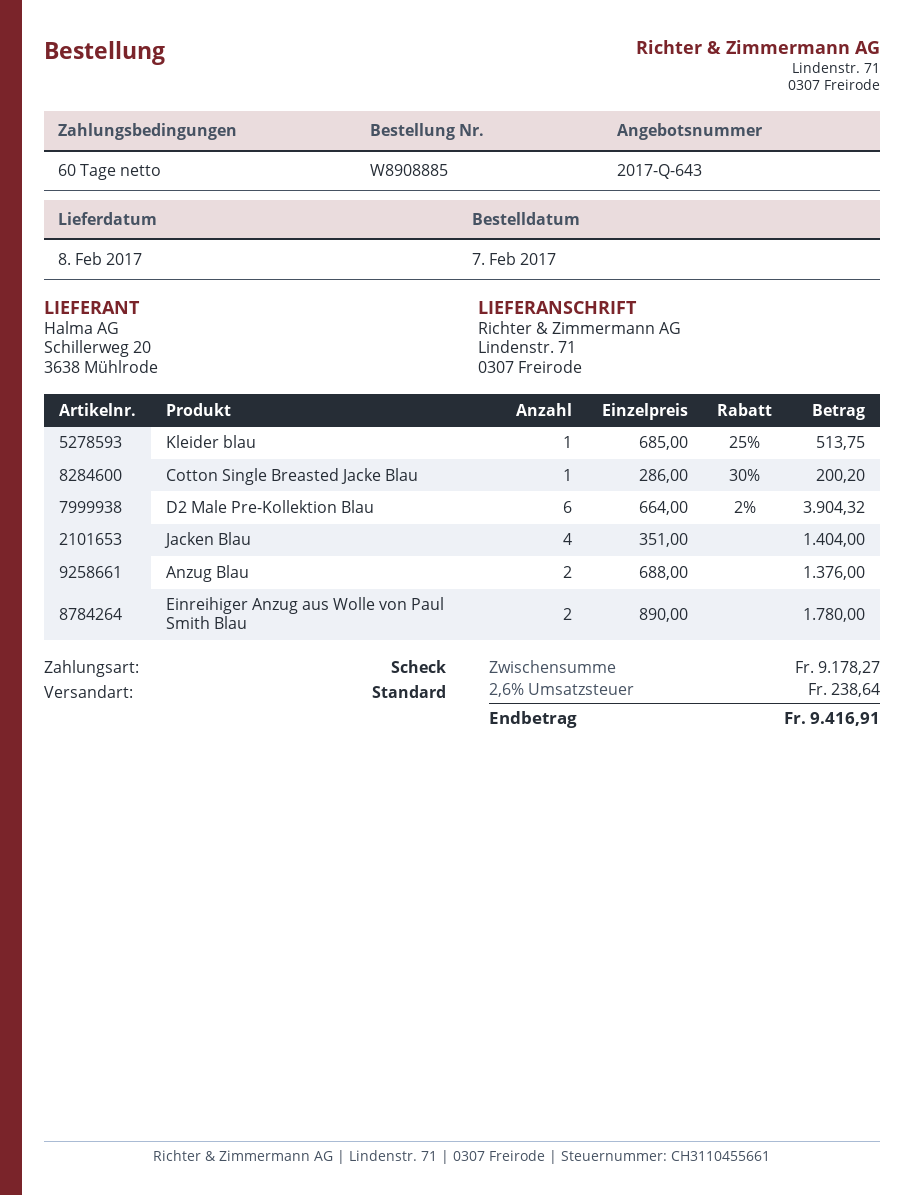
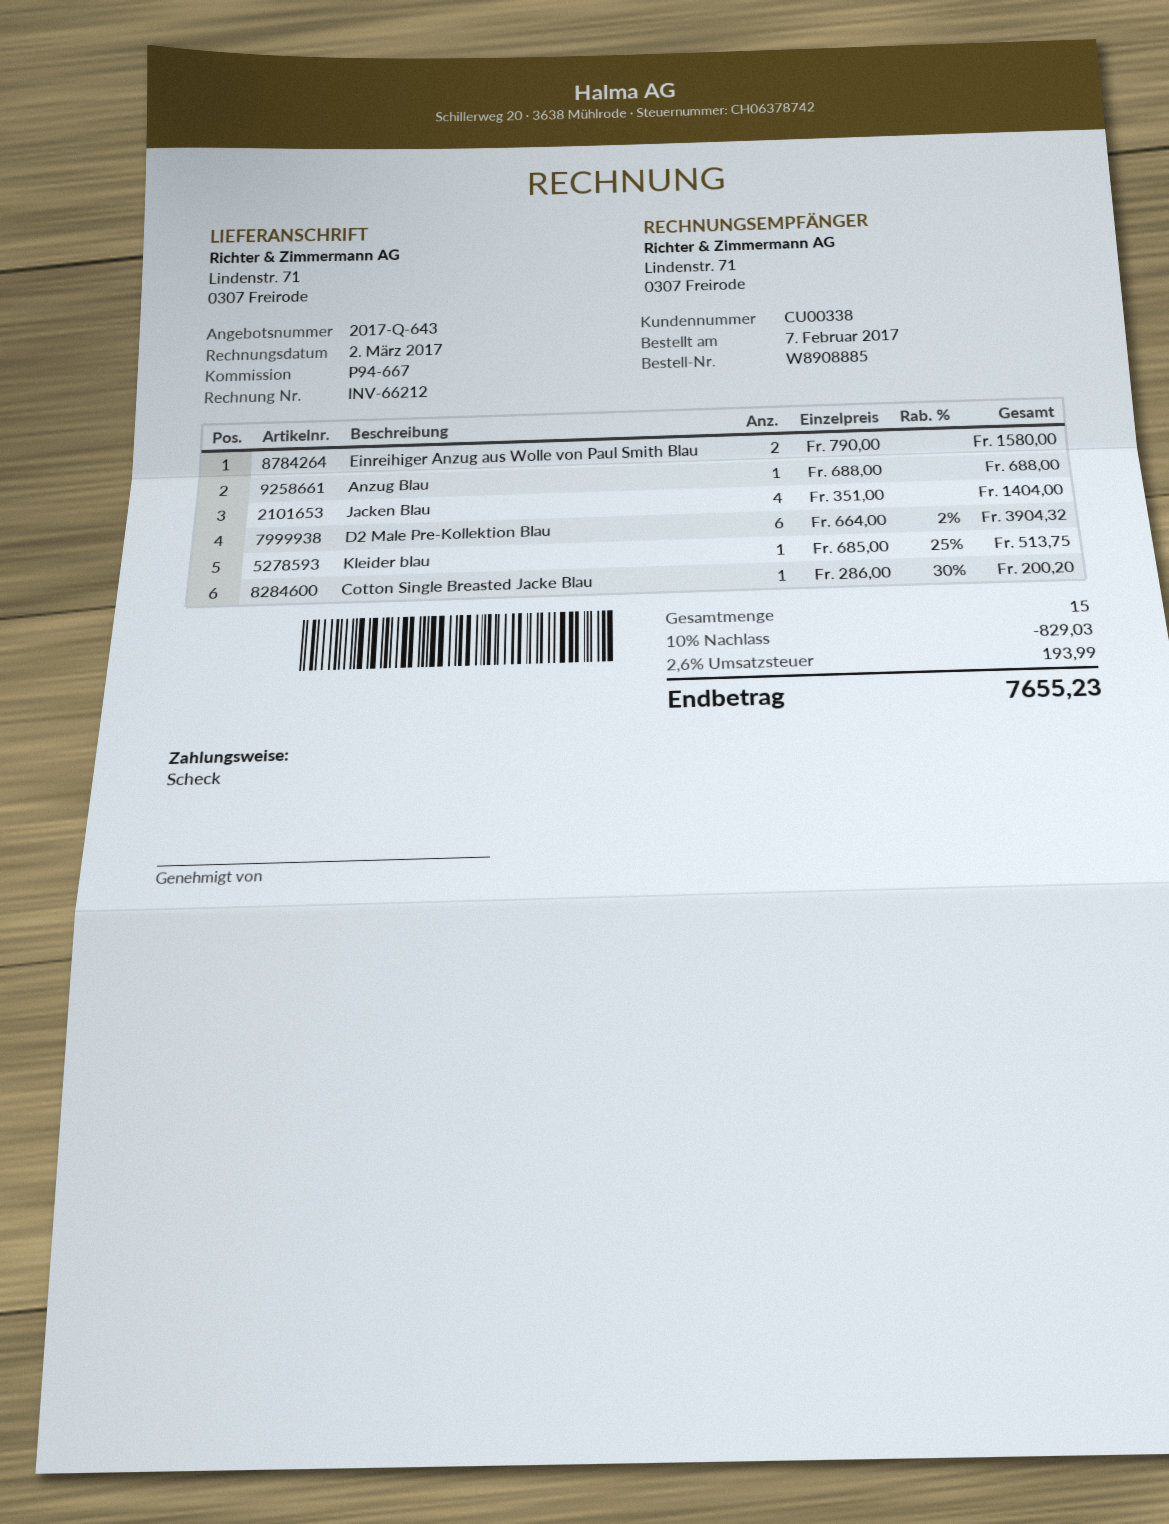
Anzug Blau: 2 x 688.00 = 1376.00 -> 1 x 688.00 = 688.00
Einreihiger Anzug aus Wolle von Paul Smith Blau: 2 x 890.00 = 1780.00 -> 2 x 790.00 = 1580.00
discount: none -> 10% = 829.03
tax: 2.6% = 238.64 -> 2.6% = 193.99
total: 9416.91 -> 7655.23

